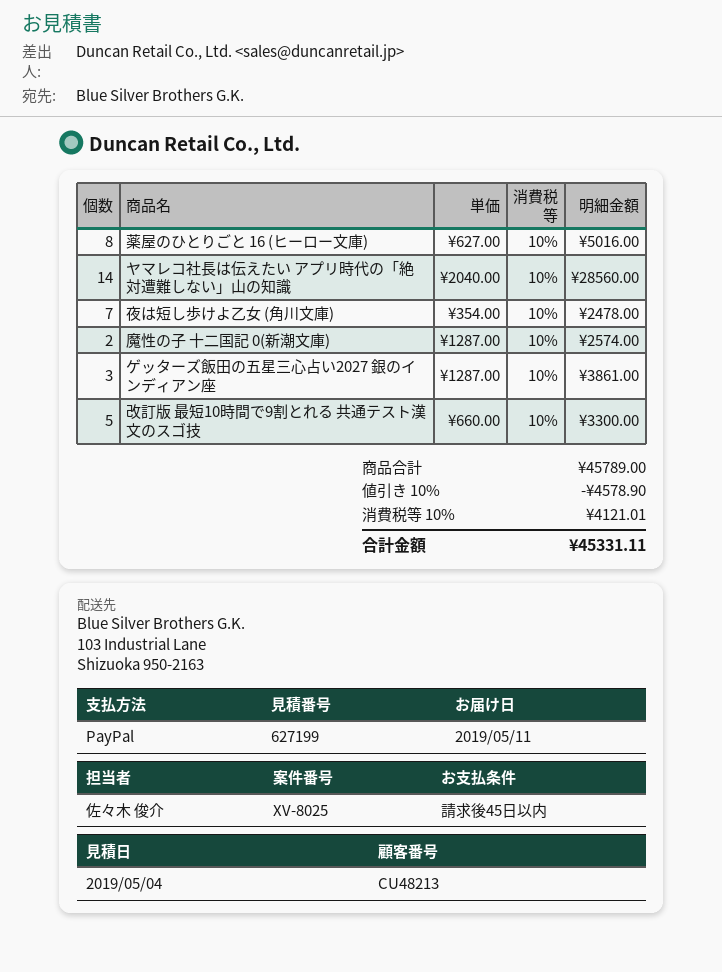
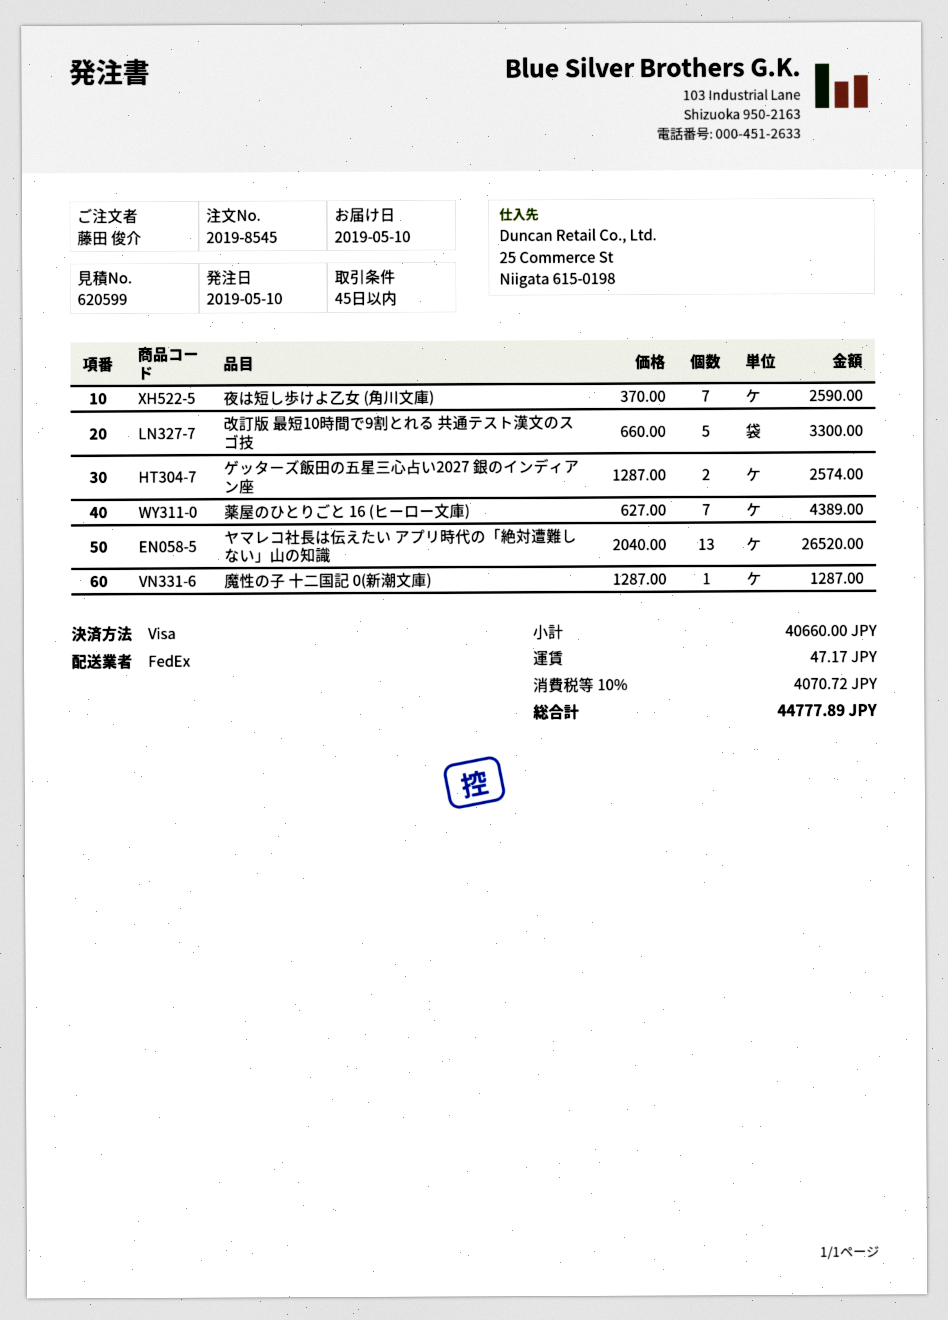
quote number: 627199 -> 620599
delivery date: 2019-05-11 -> 2019-05-10
payment method: PayPal -> Visa
薬屋のひとりごと 16 (ヒーロー文庫): 8 x 627.00 = 5016.00 -> 7 x 627.00 = 4389.00
ヤマレコ社長は伝えたい アプリ時代の「絶対遭難しない」山の知識: 14 x 2040.00 = 28560.00 -> 13 x 2040.00 = 26520.00
夜は短し歩けよ乙女 (角川文庫): 7 x 354.00 = 2478.00 -> 7 x 370.00 = 2590.00
魔性の子 十二国記 0(新潮文庫): 2 x 1287.00 = 2574.00 -> 1 x 1287.00 = 1287.00
ゲッターズ飯田の五星三心占い2027 銀のインディアン座: 3 x 1287.00 = 3861.00 -> 2 x 1287.00 = 2574.00
subtotal: 45789.00 -> 40660.00
discount: 10% = 4578.90 -> none
shipping: none -> 47.17
tax: 10% = 4121.01 -> 10% = 4070.72
total: 45331.11 -> 44777.89

